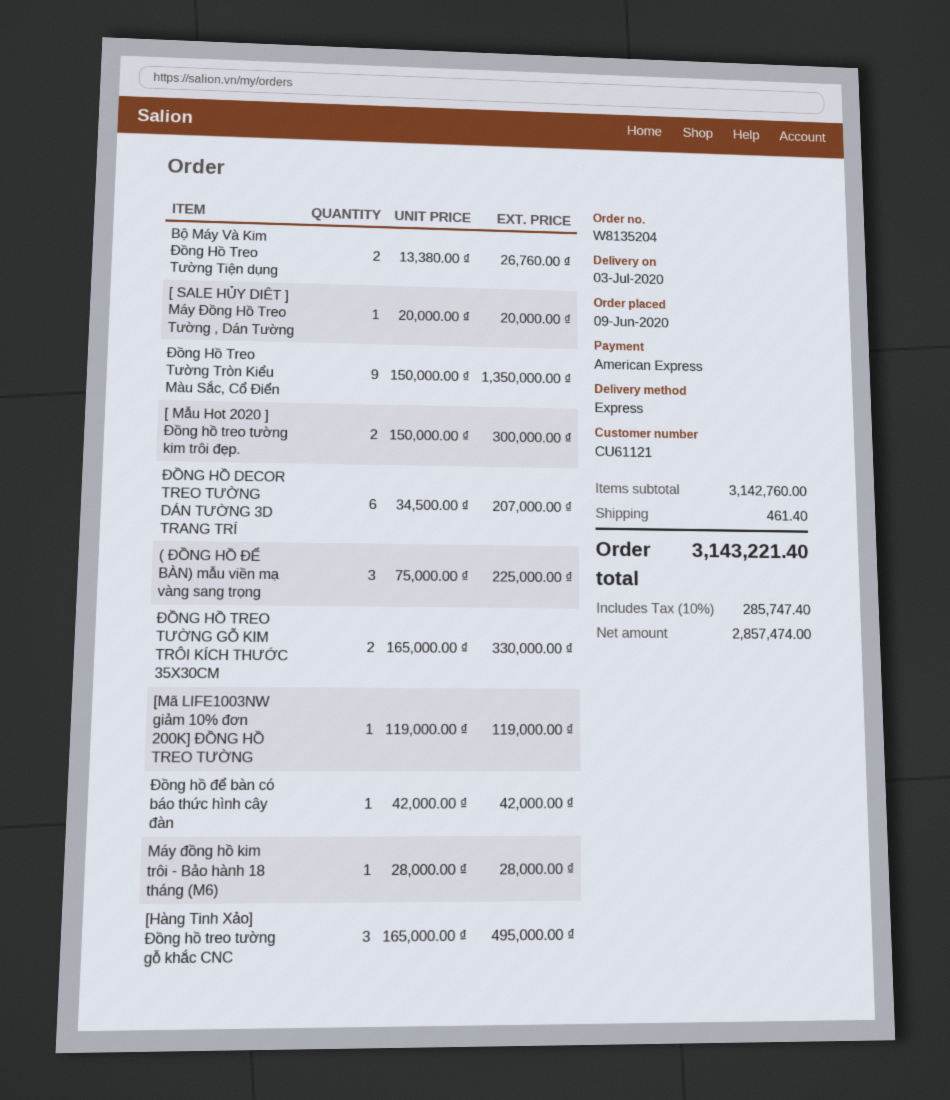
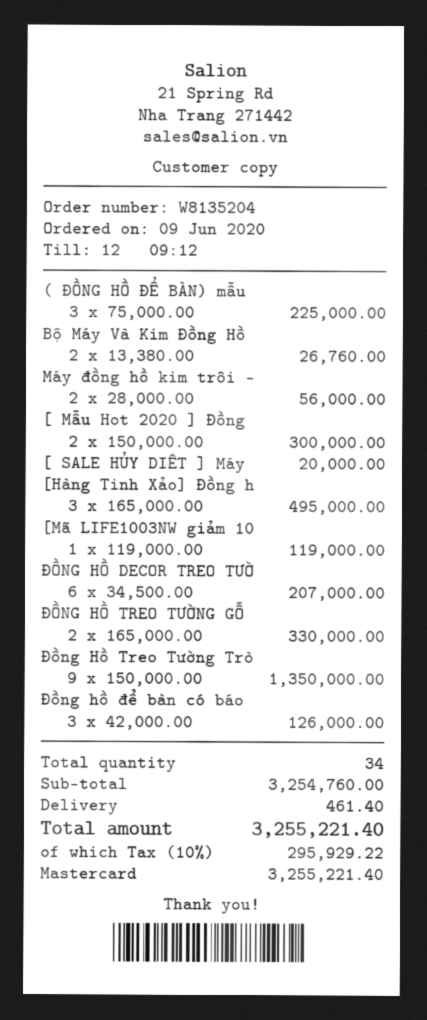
payment method: American Express -> Mastercard
Đồng hồ để bàn có báo thức hình cây đàn: 1 x 42000.00 = 42000.00 -> 3 x 42000.00 = 126000.00
Máy đồng hồ kim trôi - Bảo hành 18 tháng (M6): 1 x 28000.00 = 28000.00 -> 2 x 28000.00 = 56000.00
subtotal: 3142760.00 -> 3254760.00
tax: 10% = 285747.40 -> 10% = 295929.22
total: 3143221.40 -> 3255221.40

